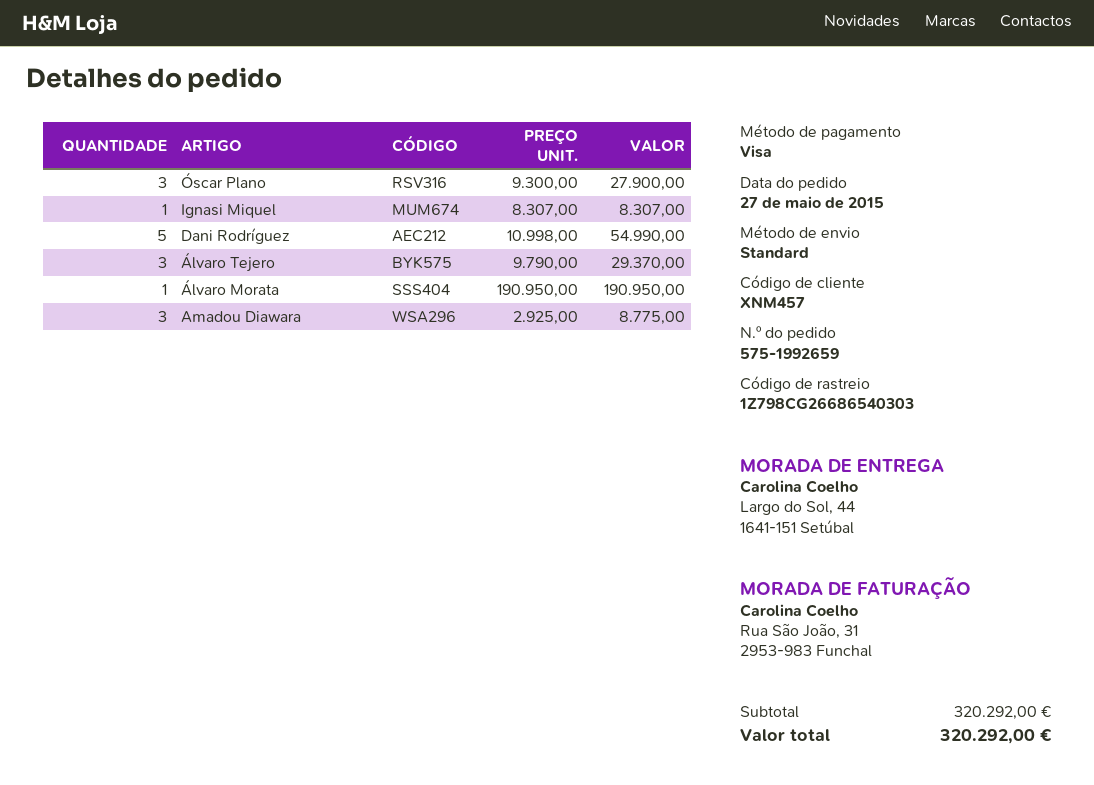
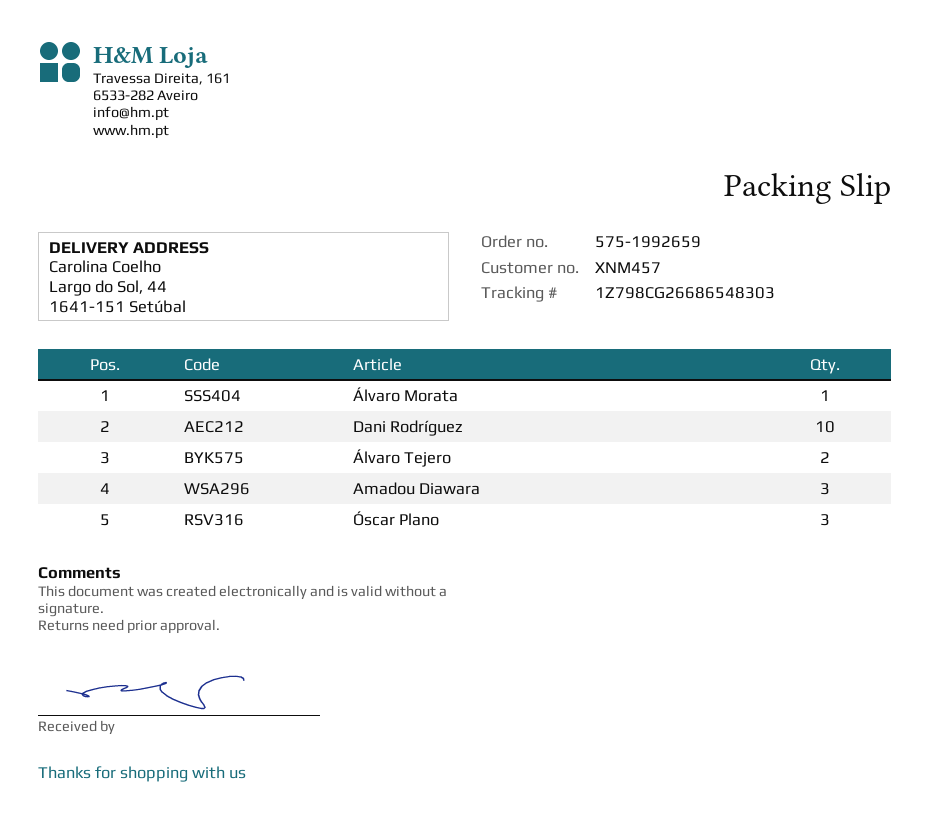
tracking number: 1Z798CG26686540303 -> 1Z798CG26686548303
Ignasi Miquel: 1 -> none
Dani Rodríguez: 5 -> 10
Álvaro Tejero: 3 -> 2

